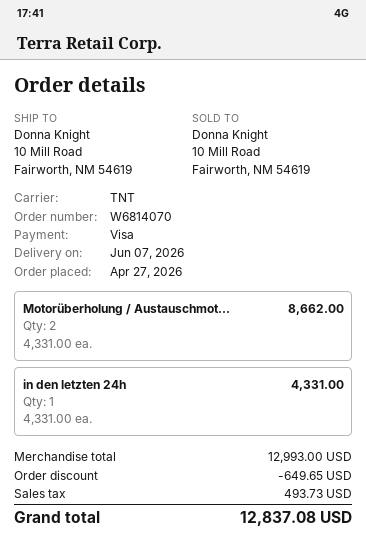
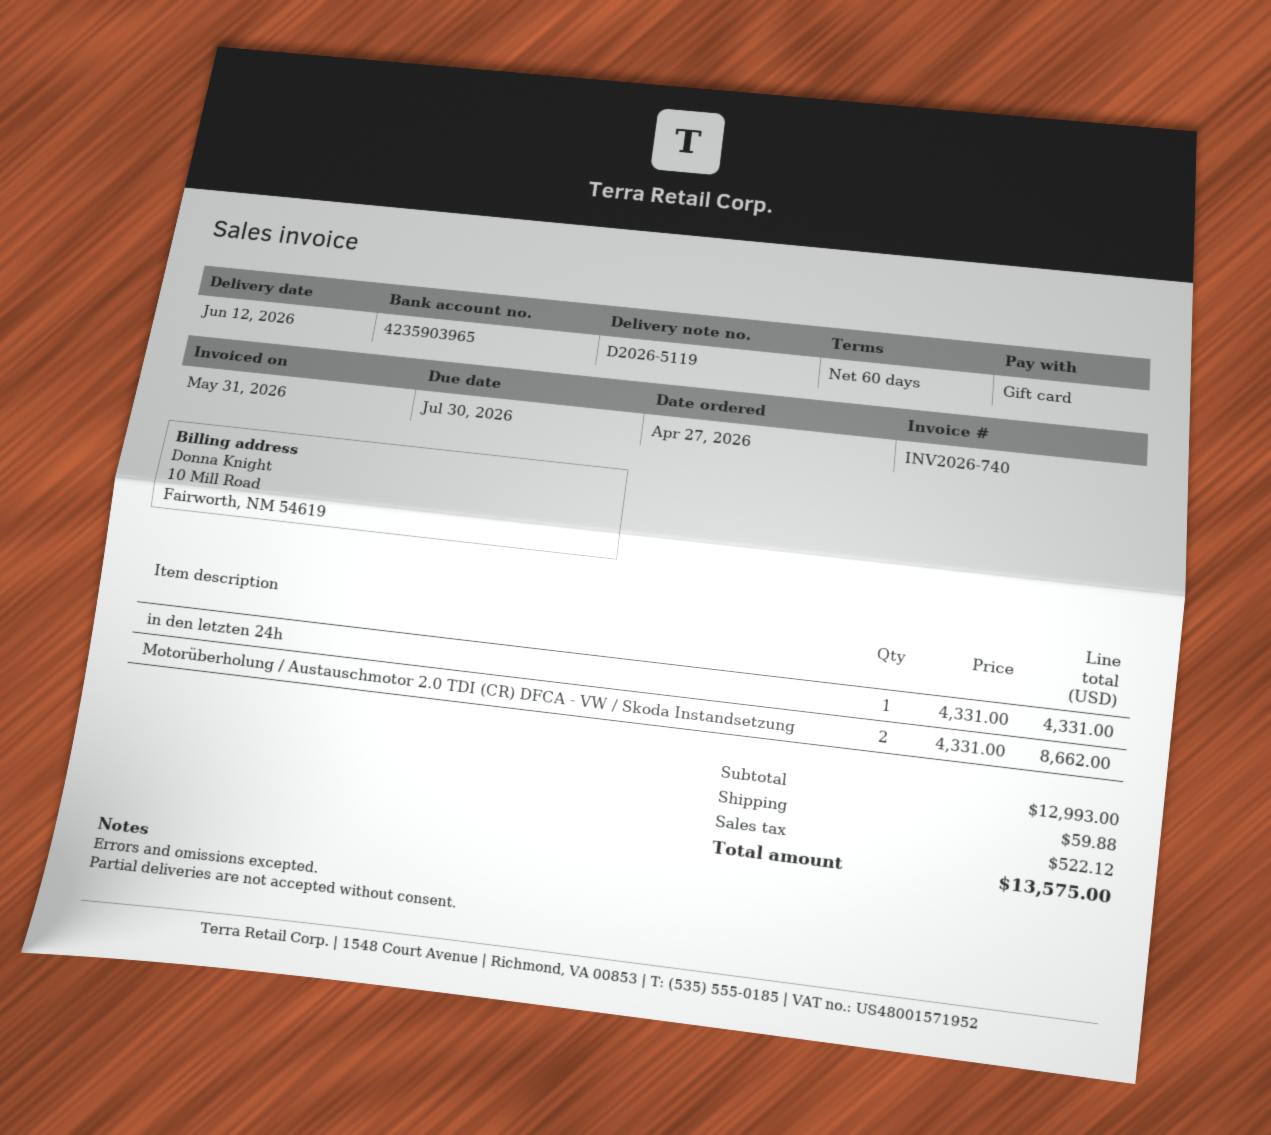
delivery date: 2026-06-07 -> 2026-06-12
payment method: Visa -> gift card
discount: 649.65 -> none
shipping: none -> 59.88
tax: 493.73 -> 522.12
total: 12837.08 -> 13575.00

